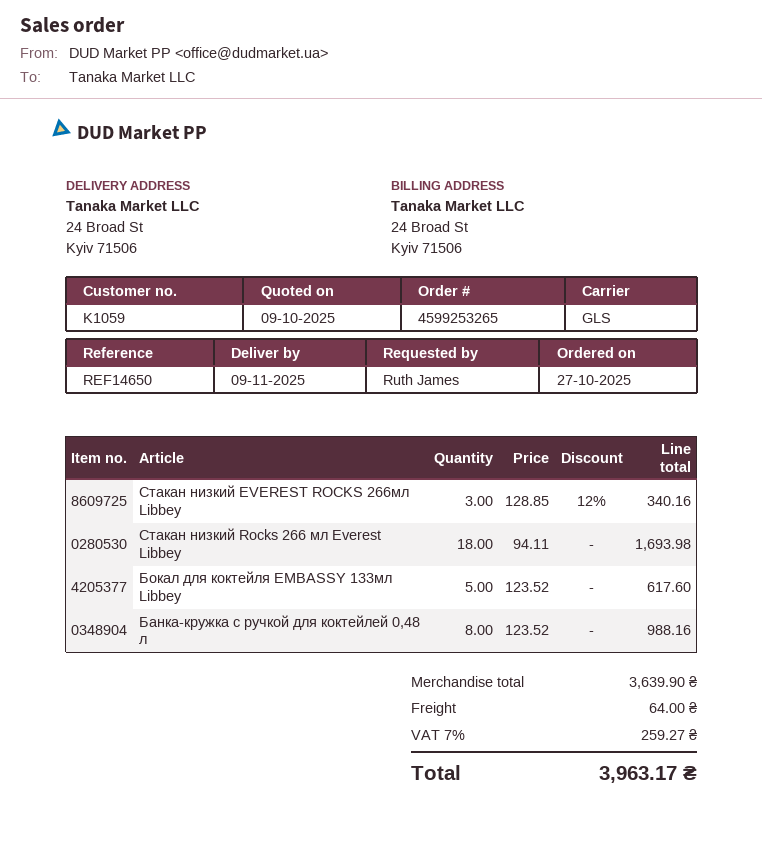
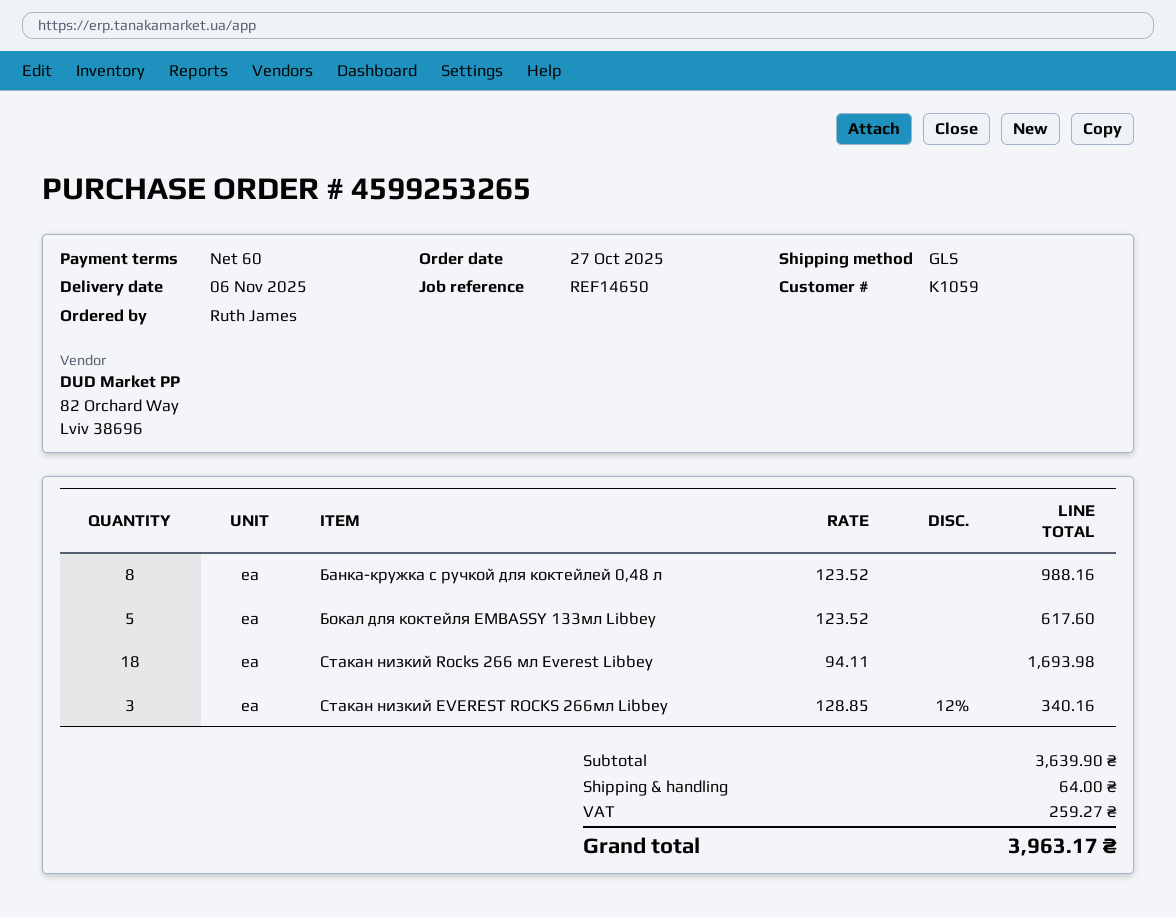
delivery date: 2025-11-09 -> 2025-11-06

